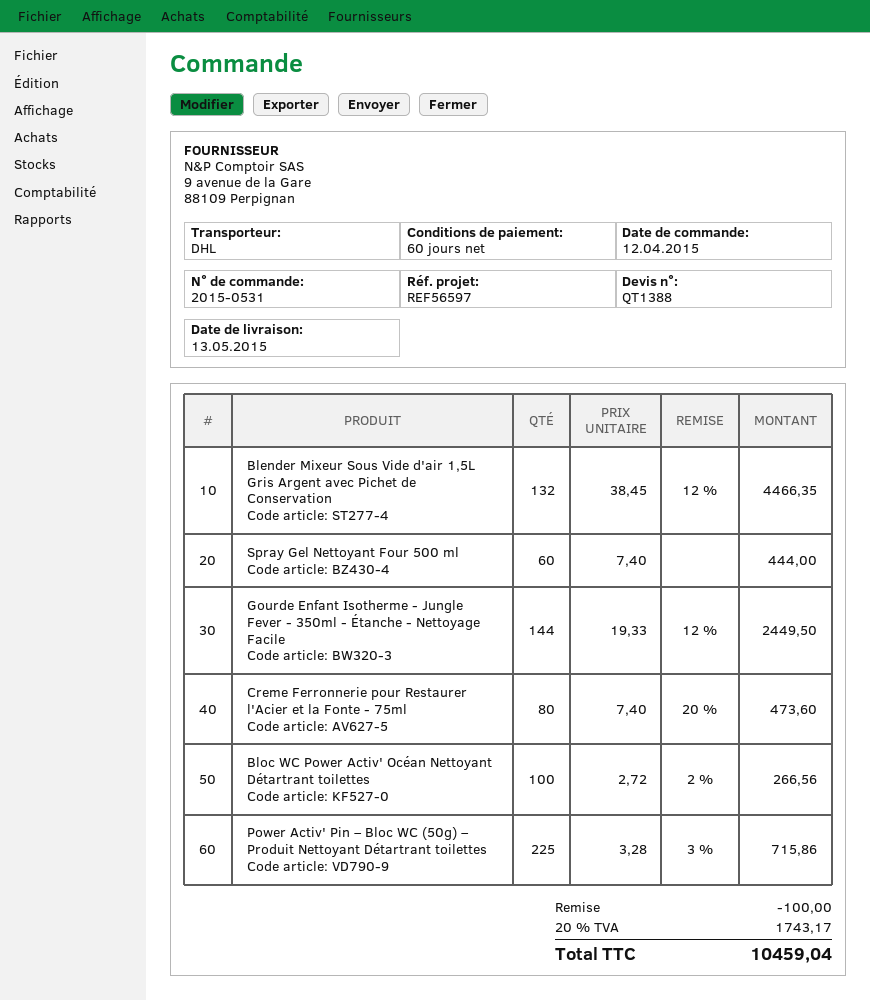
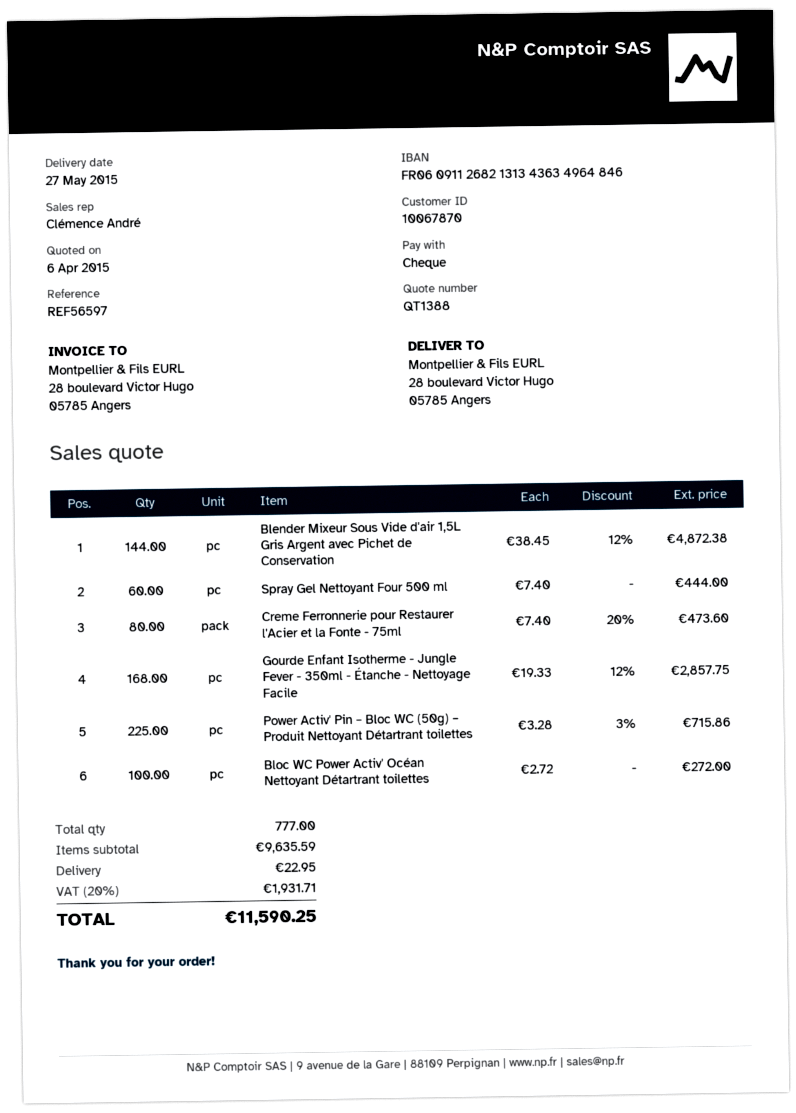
delivery date: 2015-05-13 -> 2015-05-27
Blender Mixeur Sous Vide d'air 1,5L Gris Argent avec Pichet de Conservation: 132 x 38.45 - 12% = 4466.35 -> 144 x 38.45 - 12% = 4872.38
Gourde Enfant Isotherme - Jungle Fever - 350ml - Étanche - Nettoyage Facile: 144 x 19.33 - 12% = 2449.50 -> 168 x 19.33 - 12% = 2857.75
Bloc WC Power Activ' Océan Nettoyant Détartrant toilettes: 100 x 2.72 - 2% = 266.56 -> 100 x 2.72 = 272.00
discount: 100.00 -> none
shipping: none -> 22.95
tax: 20% = 1743.17 -> 20% = 1931.71
total: 10459.04 -> 11590.25

